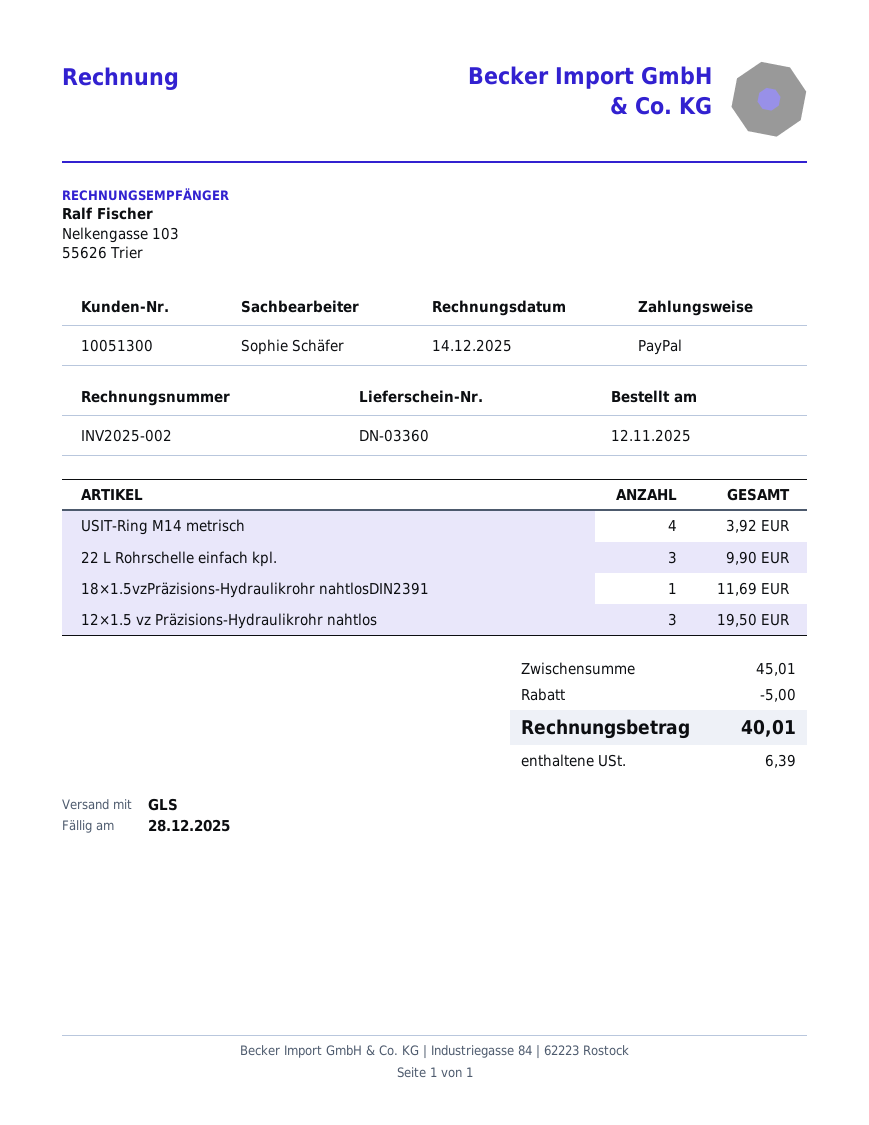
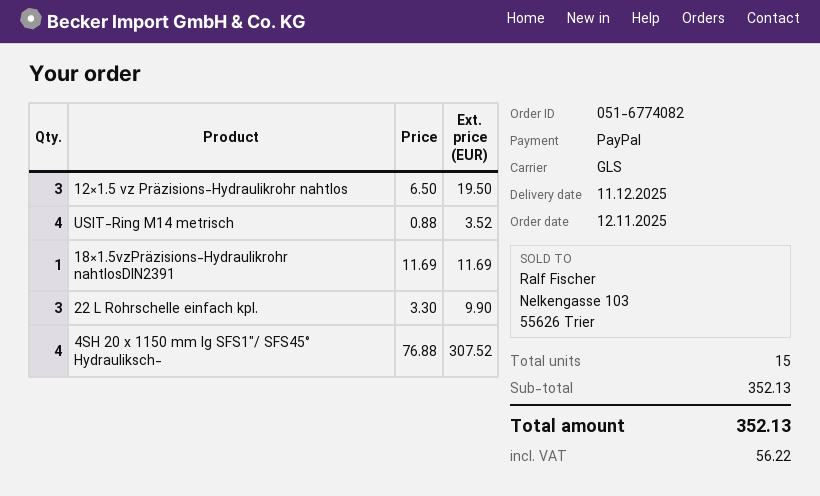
USIT-Ring M14 metrisch: 4 for 3.92 -> 4 for 3.52
4SH 20 x 1150 mm lg SFS1″/ SFS45° Hydrauliksch-: none -> 4 for 307.52
subtotal: 45.01 -> 352.13
discount: 5.00 -> none
tax: 6.39 -> 56.22
total: 40.01 -> 352.13

